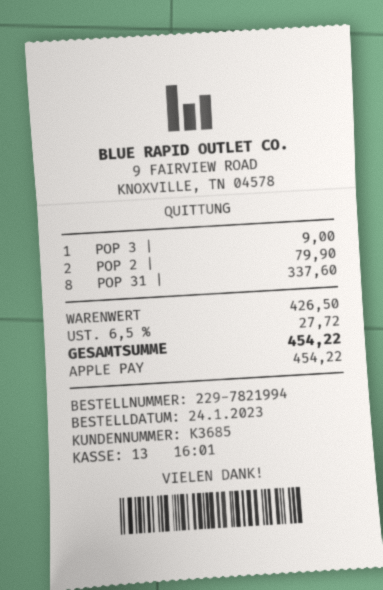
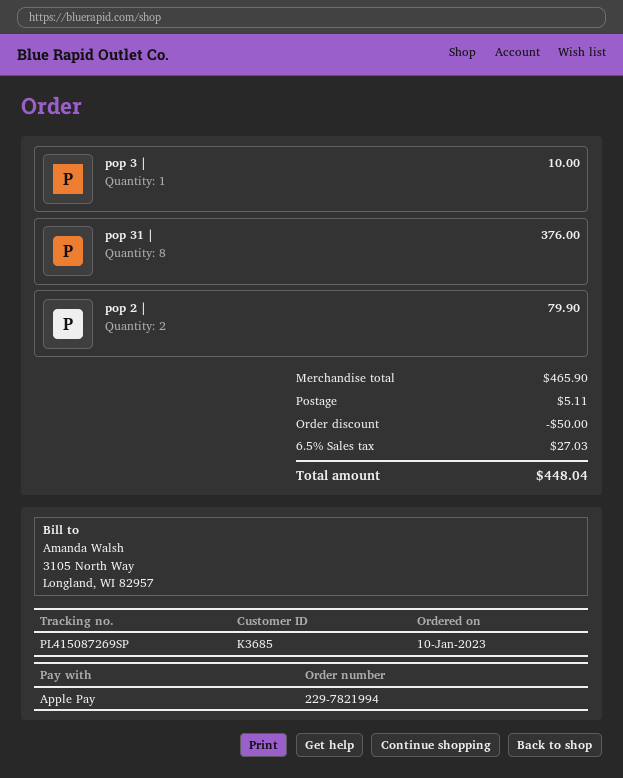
order date: 2023-01-24 -> 2023-01-10
POP 3 |: 1 for 9.00 -> 1 for 10.00
POP 31 |: 8 for 337.60 -> 8 for 376.00
subtotal: 426.50 -> 465.90
discount: none -> 50.00
shipping: none -> 5.11
tax: 6.5% = 27.72 -> 6.5% = 27.03
total: 454.22 -> 448.04

